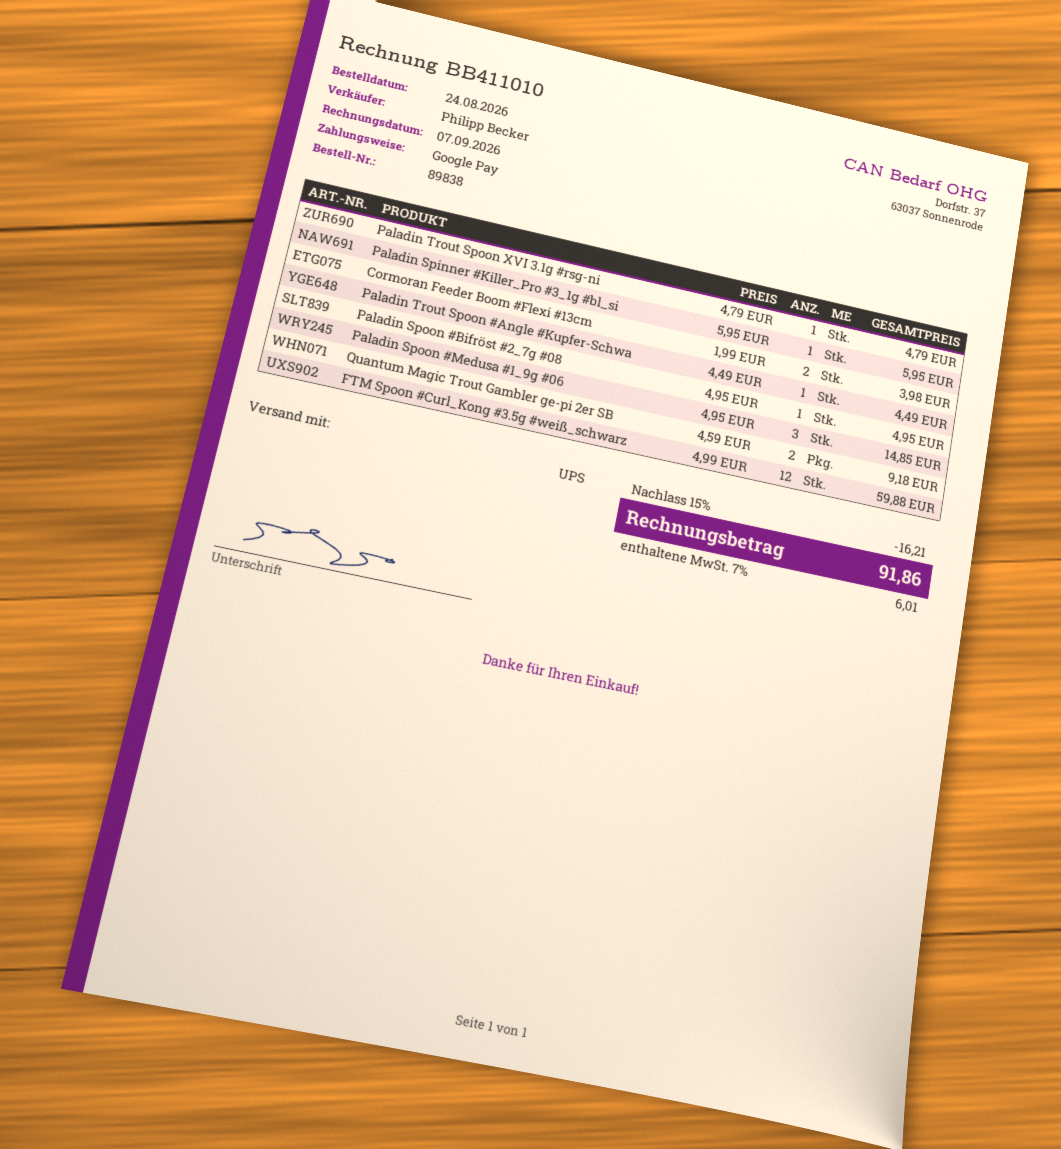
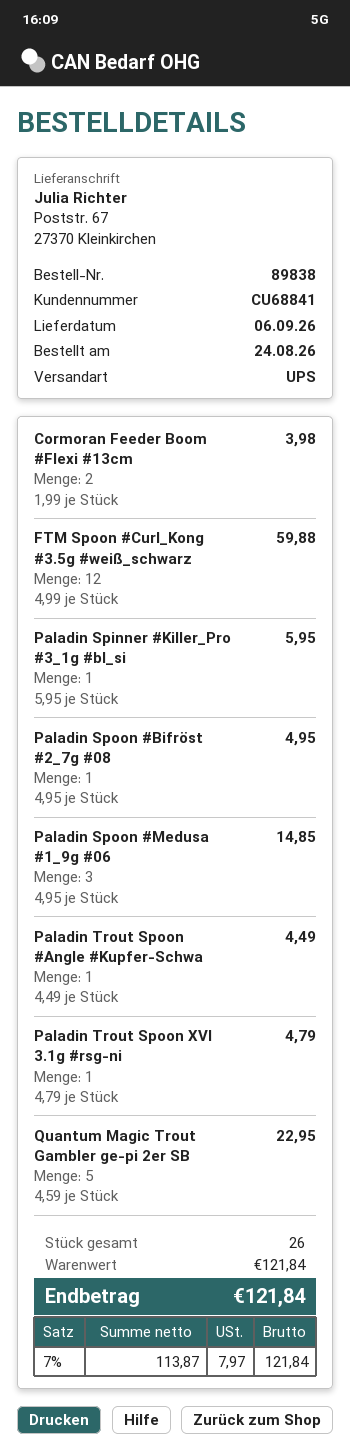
Quantum Magic Trout Gambler ge-pi 2er SB: 2 x 4.59 = 9.18 -> 5 x 4.59 = 22.95
discount: 15% = 16.21 -> none
tax: 7% = 6.01 -> 7% = 7.97
total: 91.86 -> 121.84

